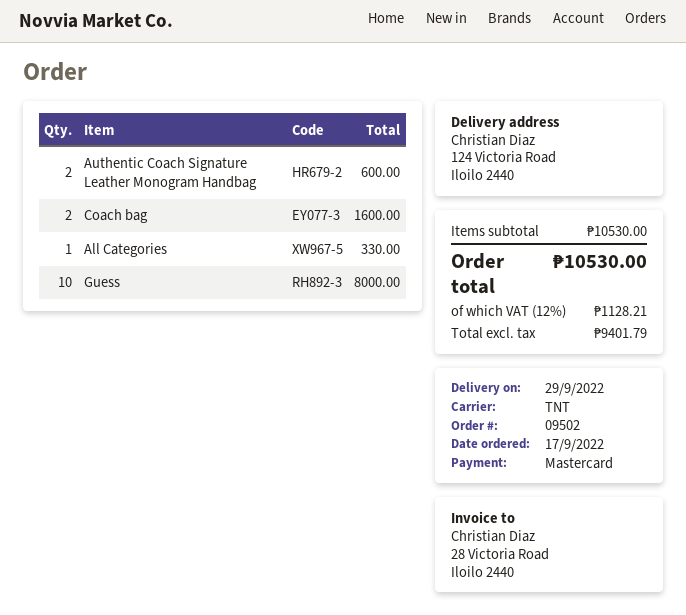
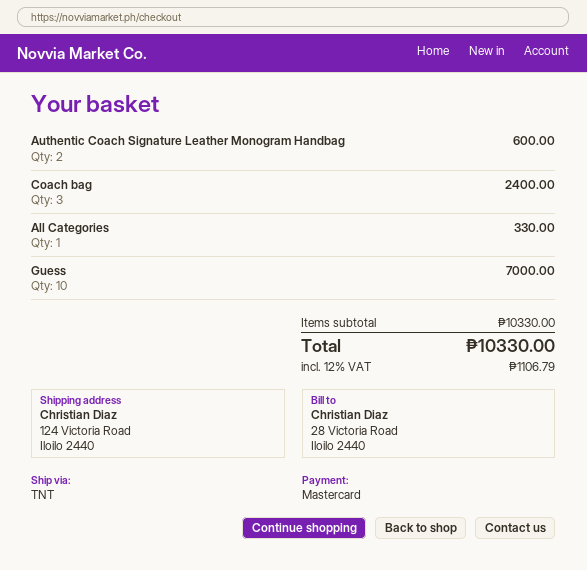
Coach bag: 2 for 1600.00 -> 3 for 2400.00
Guess: 10 for 8000.00 -> 10 for 7000.00
subtotal: 10530.00 -> 10330.00
tax: 12% = 1128.21 -> 12% = 1106.79
total: 10530.00 -> 10330.00

